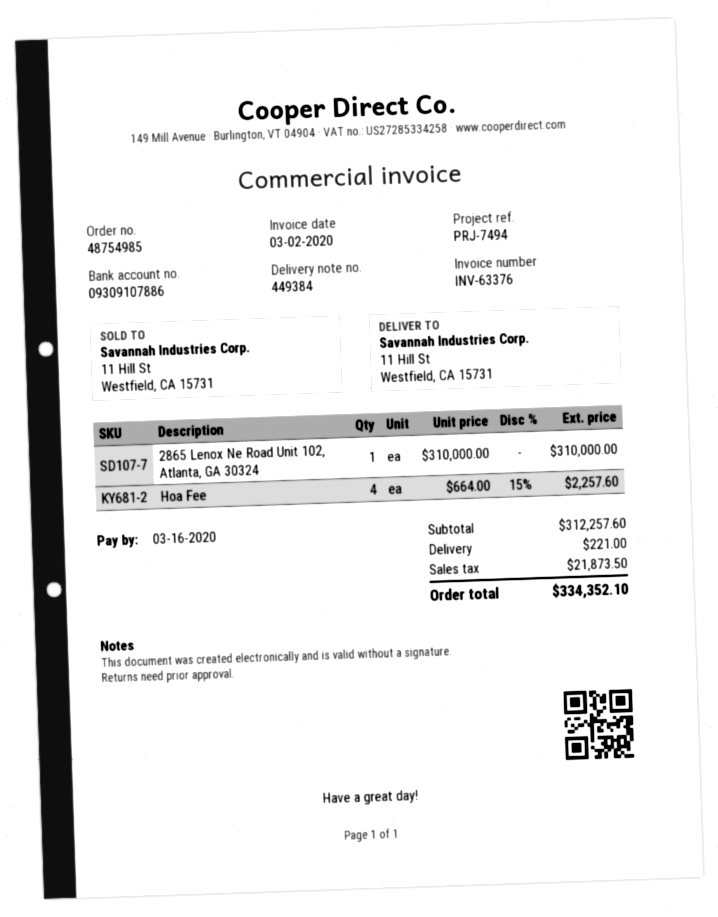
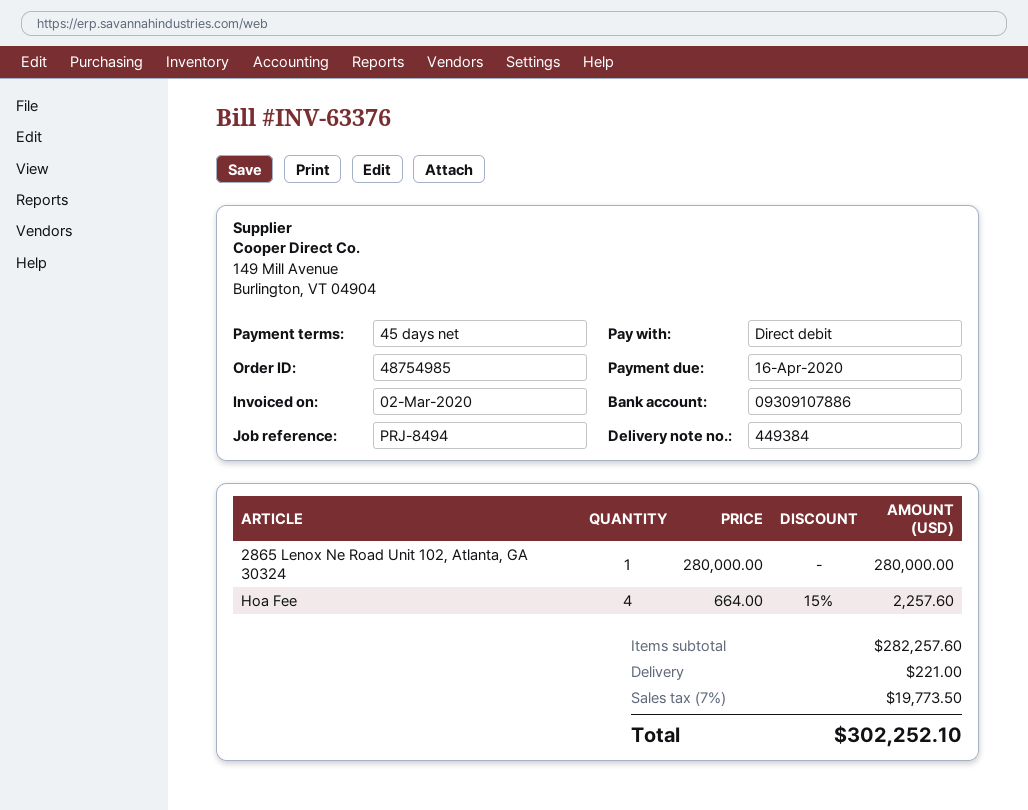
due date: 2020-03-16 -> 2020-04-16
reference: PRJ-7494 -> PRJ-8494
2865 Lenox Ne Road Unit 102, Atlanta, GA 30324: 1 x 310000.00 = 310000.00 -> 1 x 280000.00 = 280000.00
subtotal: 312257.60 -> 282257.60
tax: 21873.50 -> 19773.50
total: 334352.10 -> 302252.10

